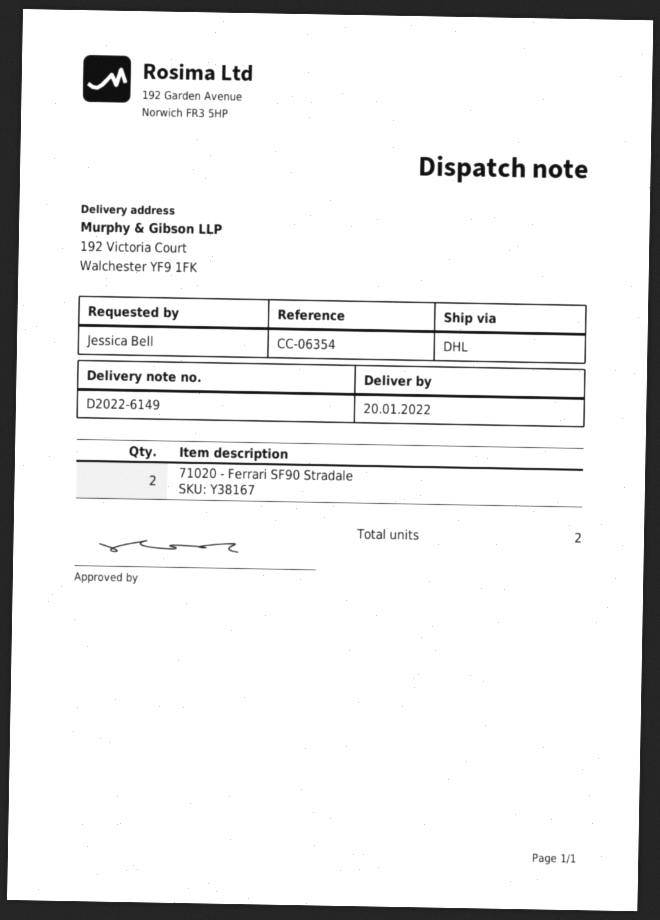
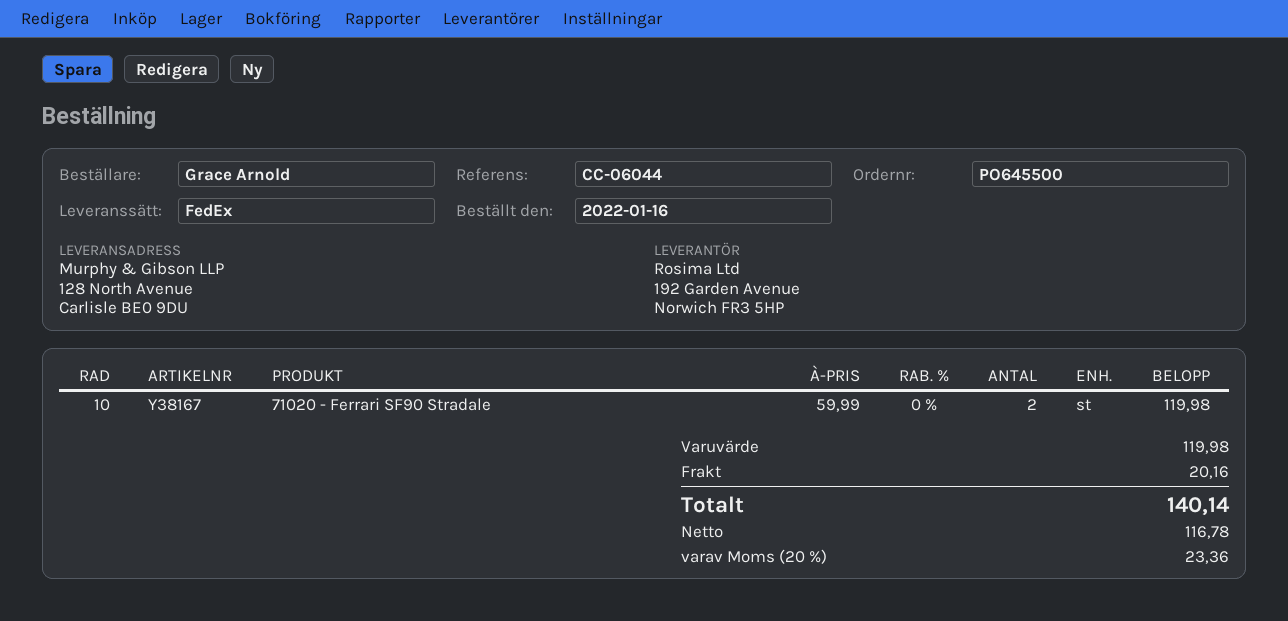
reference: CC-06354 -> CC-06044
ordered by: Jessica Bell -> Grace Arnold
shipping method: DHL -> FedEx
ship to: 192 Victoria Court, Walchester YF9 1FK -> 128 North Avenue, Carlisle BE0 9DU

